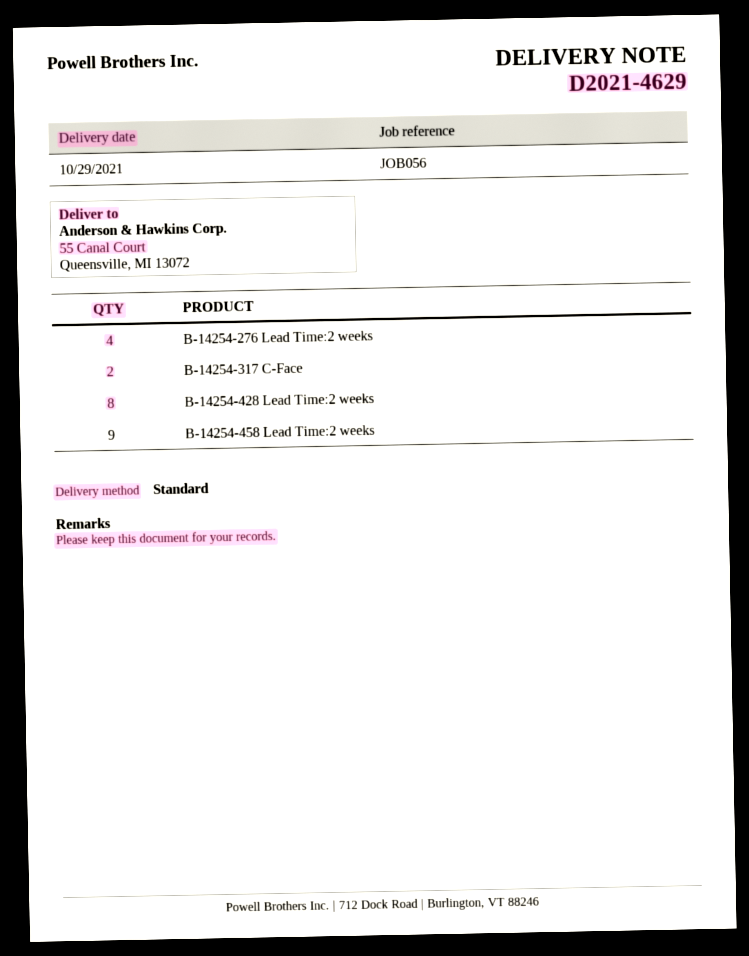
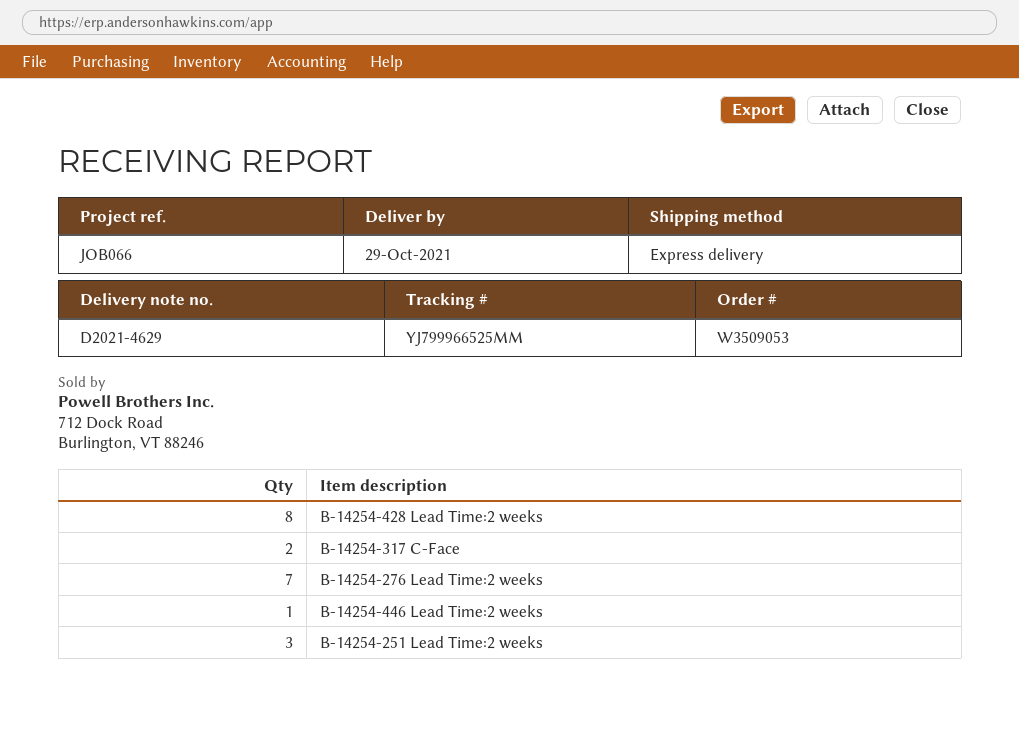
reference: JOB056 -> JOB066
shipping method: standard -> express
B-14254-276 Lead Time:2 weeks: 4 -> 7
B-14254-458 Lead Time:2 weeks: 9 -> none
B-14254-446 Lead Time:2 weeks: none -> 1
B-14254-251 Lead Time:2 weeks: none -> 3

